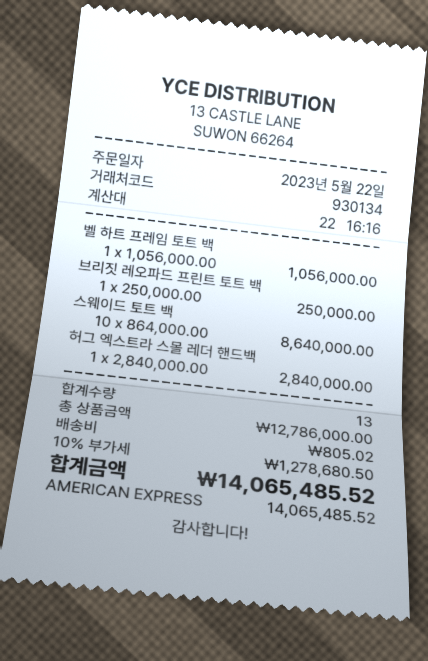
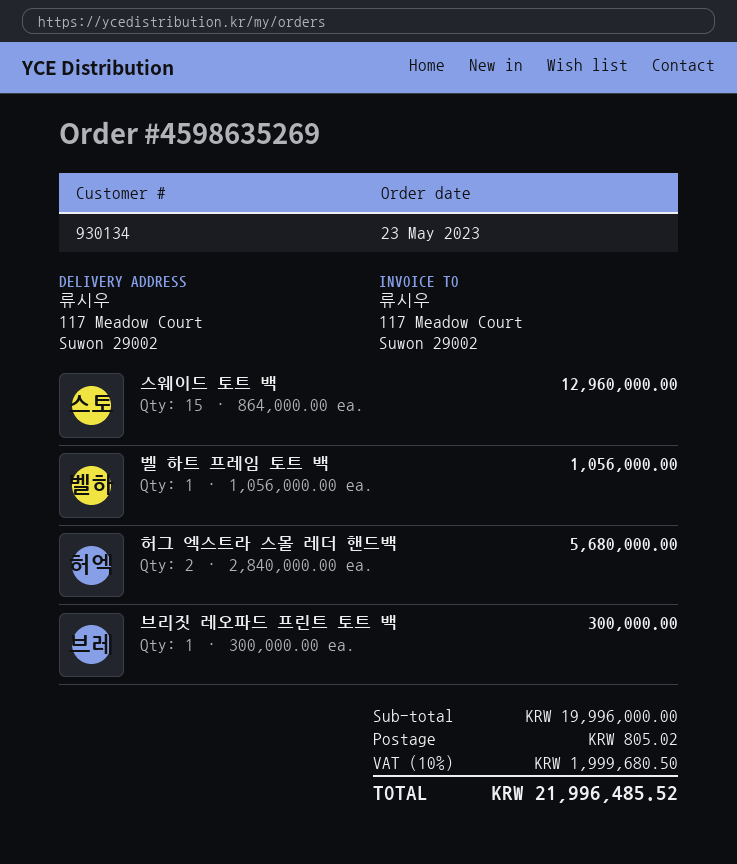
order date: 2023-05-22 -> 2023-05-23
브리짓 레오파드 프린트 토트 백: 1 x 250000.00 = 250000.00 -> 1 x 300000.00 = 300000.00
스웨이드 토트 백: 10 x 864000.00 = 8640000.00 -> 15 x 864000.00 = 12960000.00
허그 엑스트라 스몰 레더 핸드백: 1 x 2840000.00 = 2840000.00 -> 2 x 2840000.00 = 5680000.00
subtotal: 12786000.00 -> 19996000.00
tax: 10% = 1278680.50 -> 10% = 1999680.50
total: 14065485.52 -> 21996485.52

